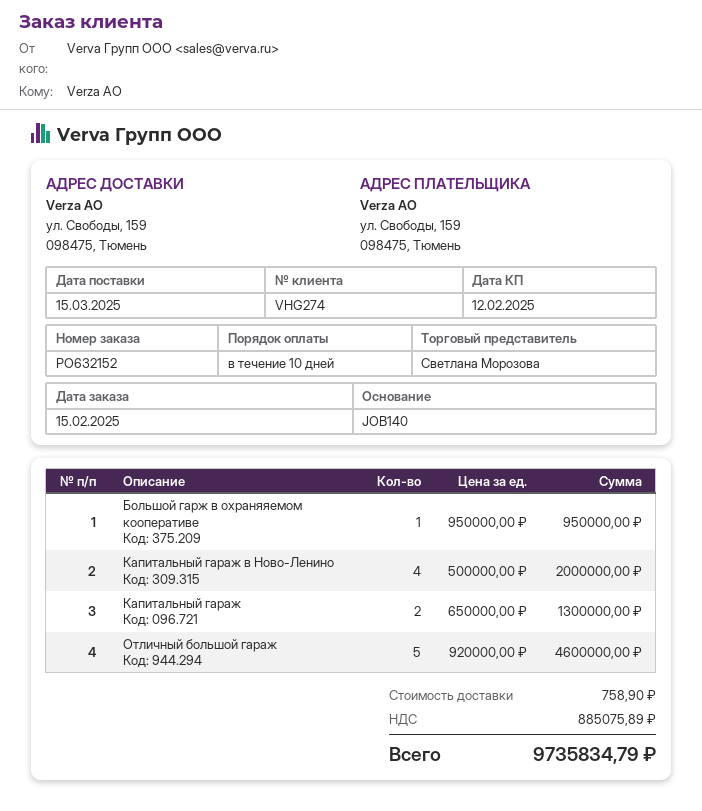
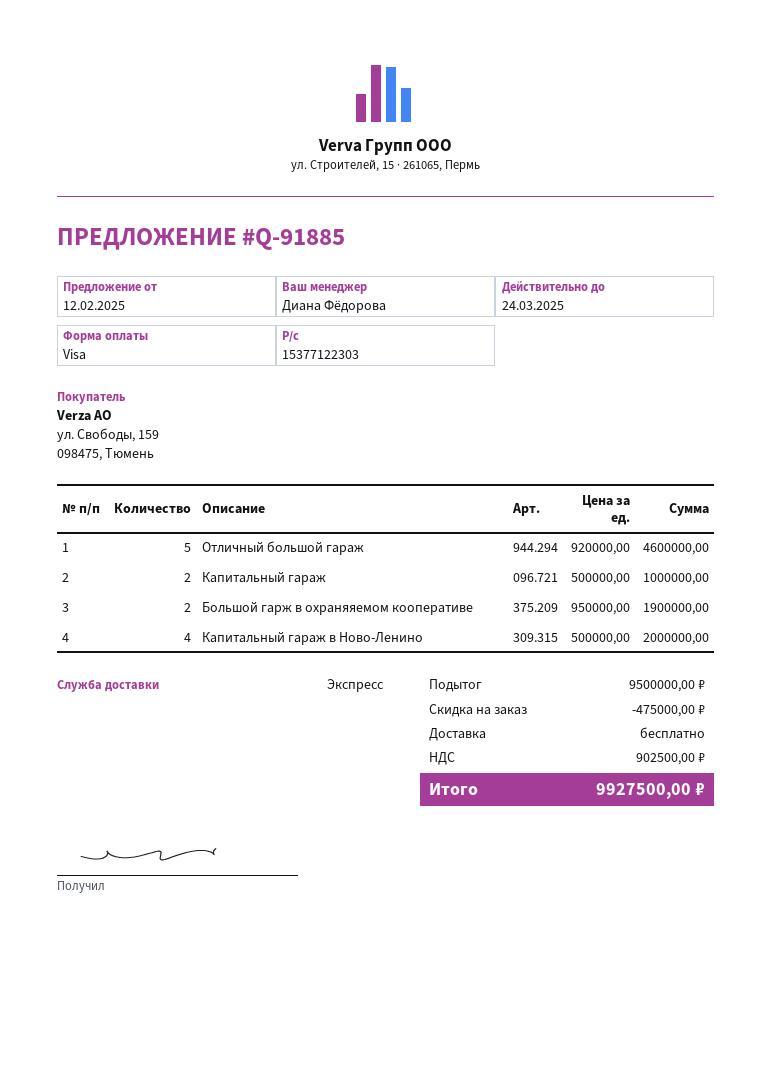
sales rep: Светлана Морозова -> Диана Фёдорова
Большой гарж в охраняяемом кооперативе: 1 x 950000.00 = 950000.00 -> 2 x 950000.00 = 1900000.00
Капитальный гараж: 2 x 650000.00 = 1300000.00 -> 2 x 500000.00 = 1000000.00
discount: none -> 475000.00
shipping: 758.90 -> 0.00
tax: 885075.89 -> 902500.00
total: 9735834.79 -> 9927500.00

